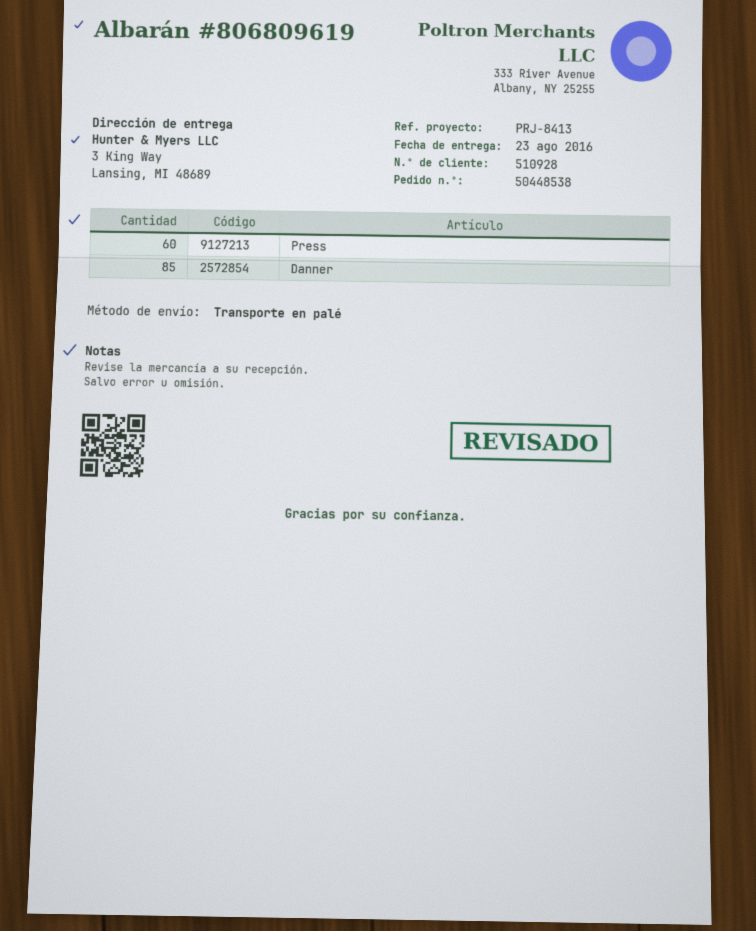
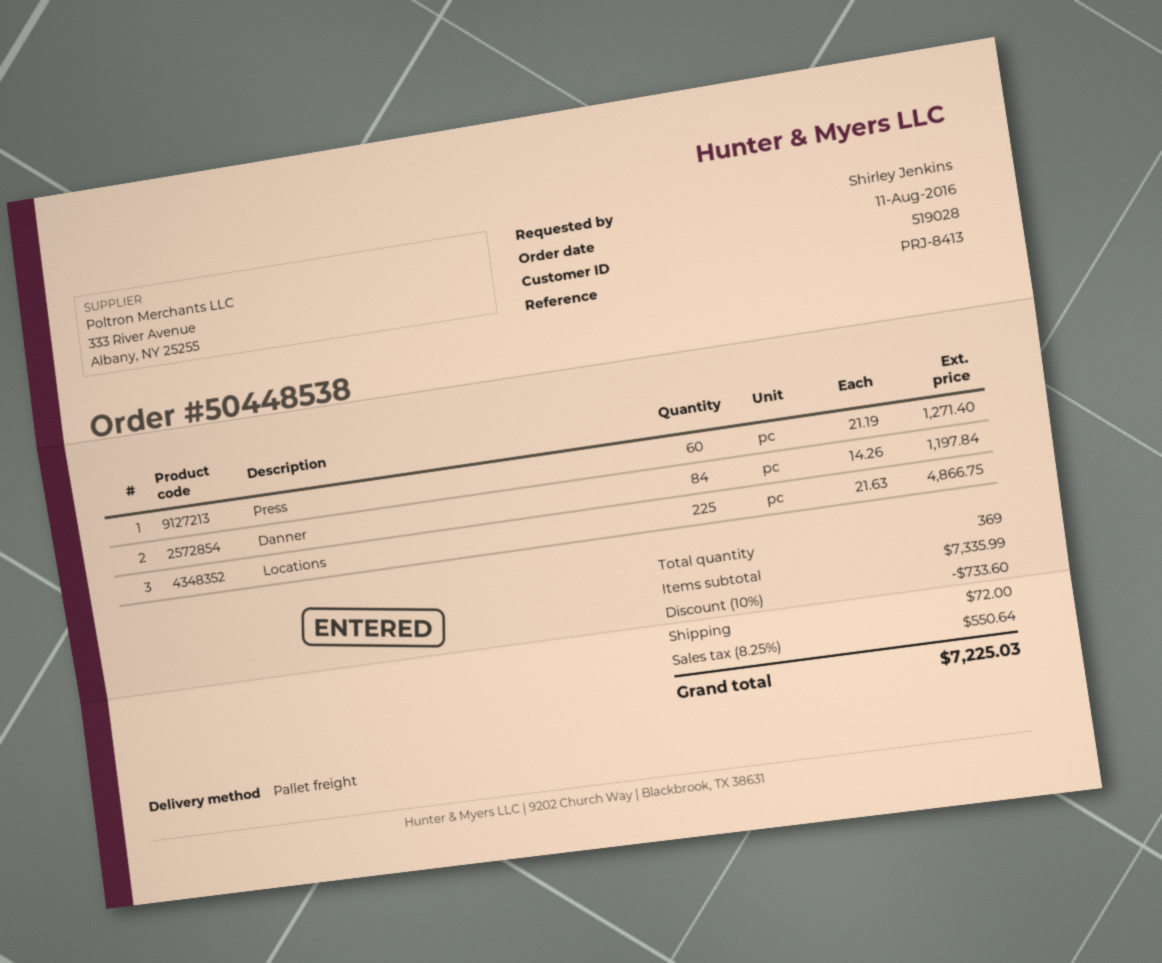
customer number: 510928 -> 519028
Danner: 85 -> 84
Locations: none -> 225

